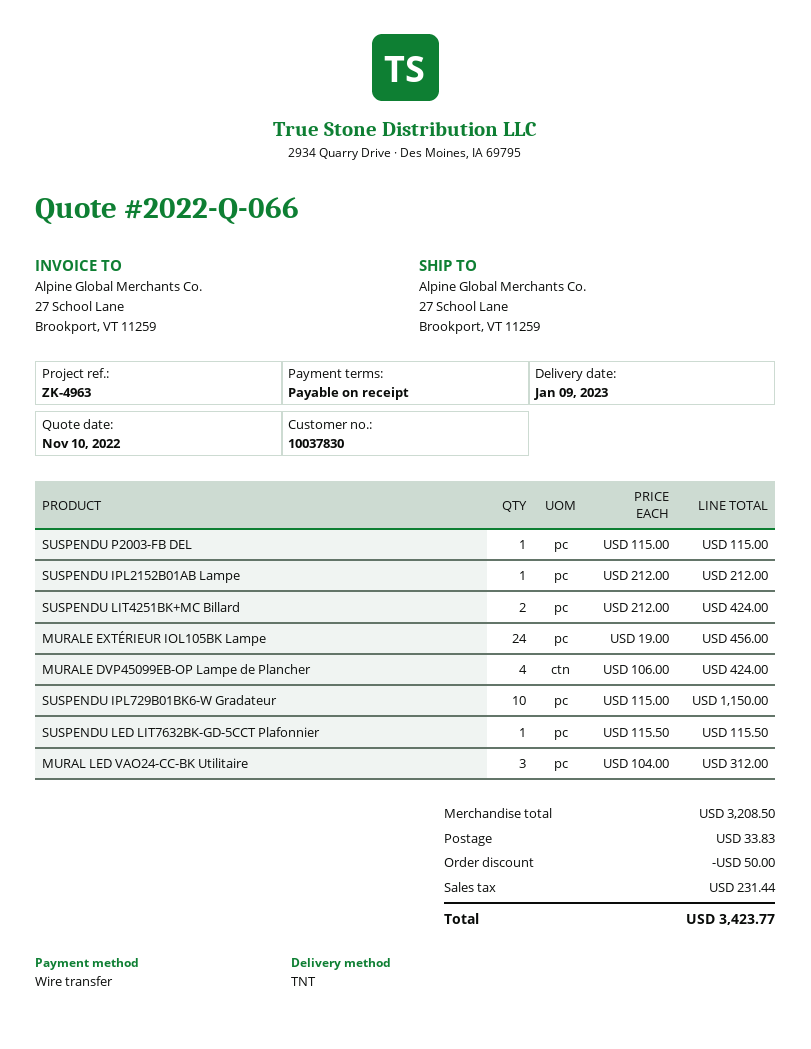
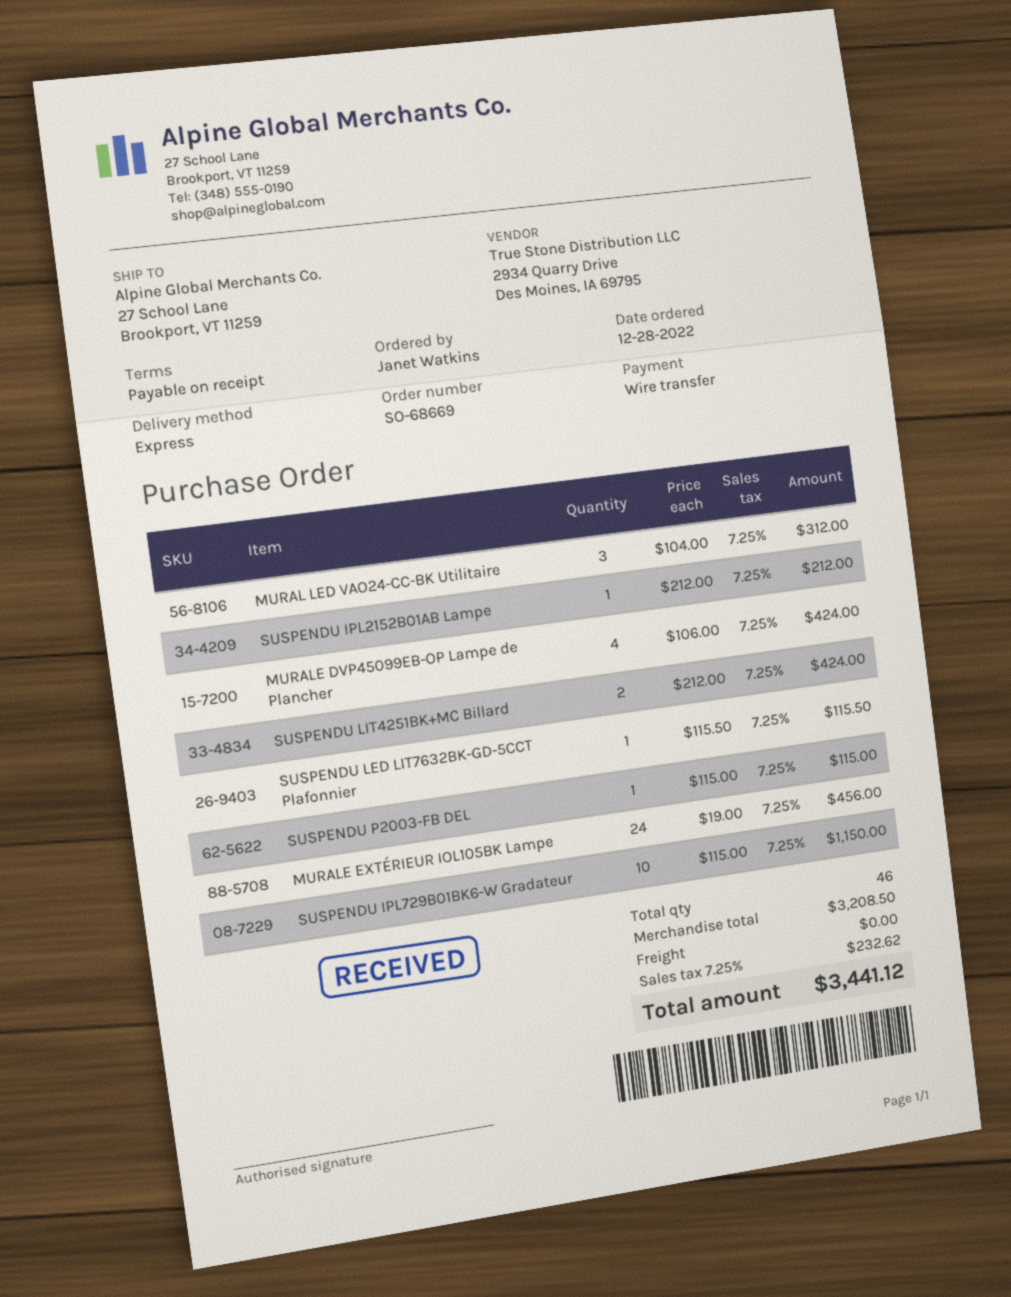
shipping method: TNT -> express
discount: 50.00 -> none
shipping: 33.83 -> 0.00
tax: 231.44 -> 232.62
total: 3423.77 -> 3441.12

